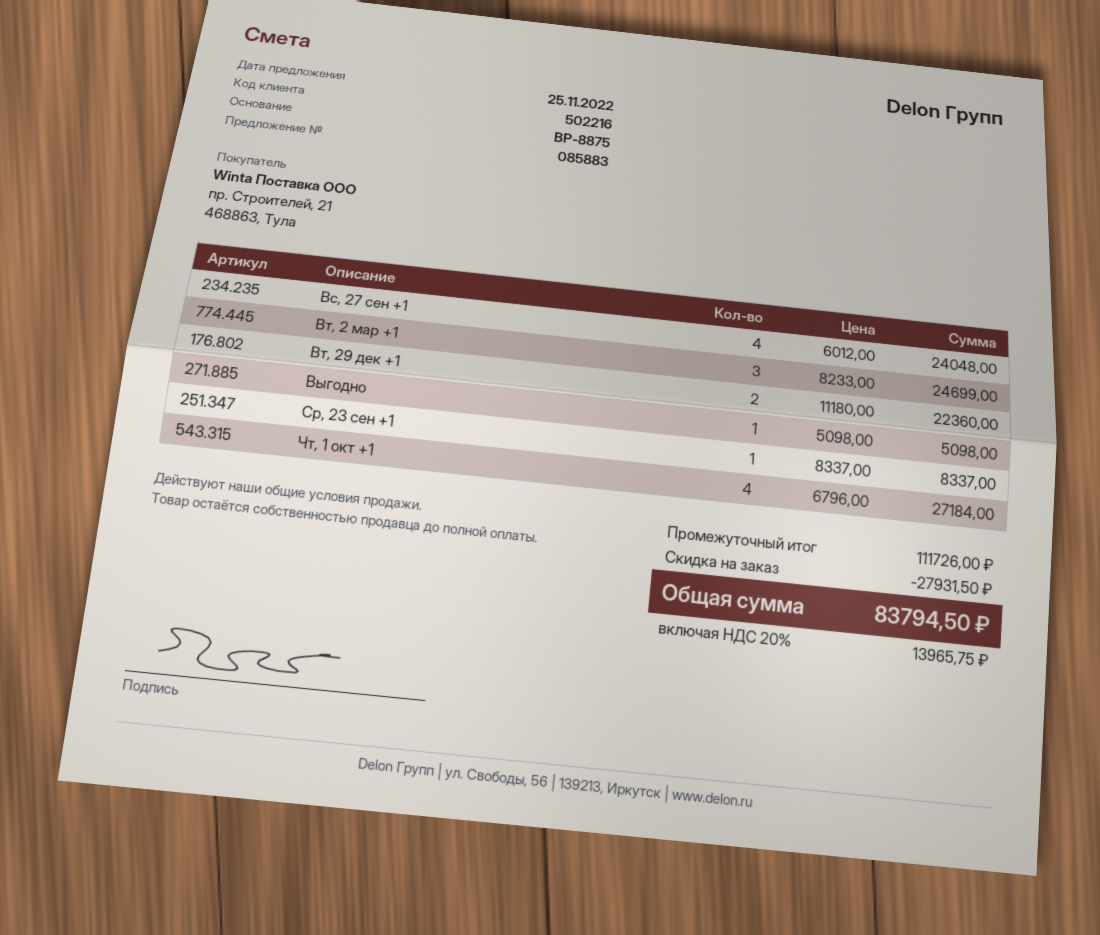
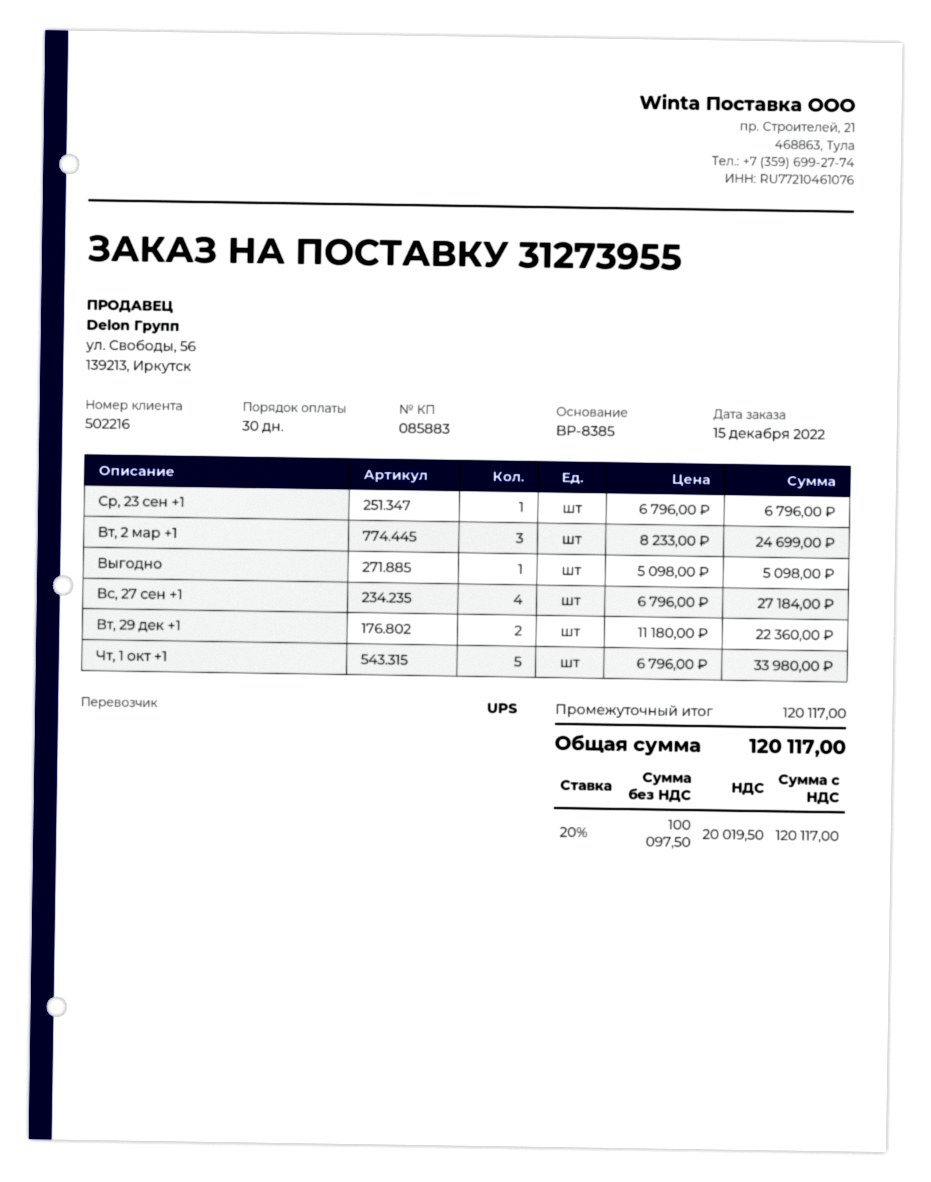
reference: BP-8875 -> BP-8385
Вс, 27 сен +1: 4 x 6012.00 = 24048.00 -> 4 x 6796.00 = 27184.00
Ср, 23 сен +1: 1 x 8337.00 = 8337.00 -> 1 x 6796.00 = 6796.00
Чт, 1 окт +1: 4 x 6796.00 = 27184.00 -> 5 x 6796.00 = 33980.00
subtotal: 111726.00 -> 120117.00
discount: 27931.50 -> none
tax: 20% = 13965.75 -> 20% = 20019.50
total: 83794.50 -> 120117.00

